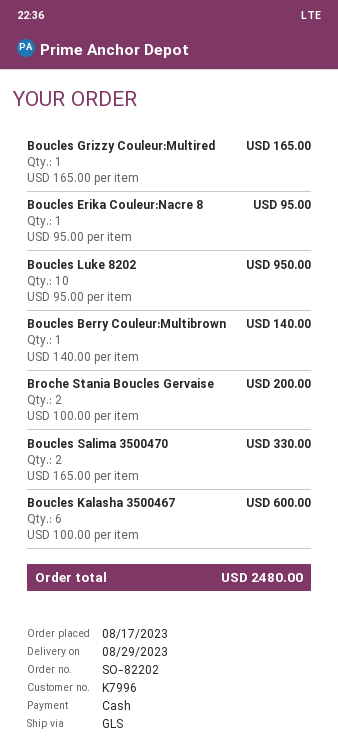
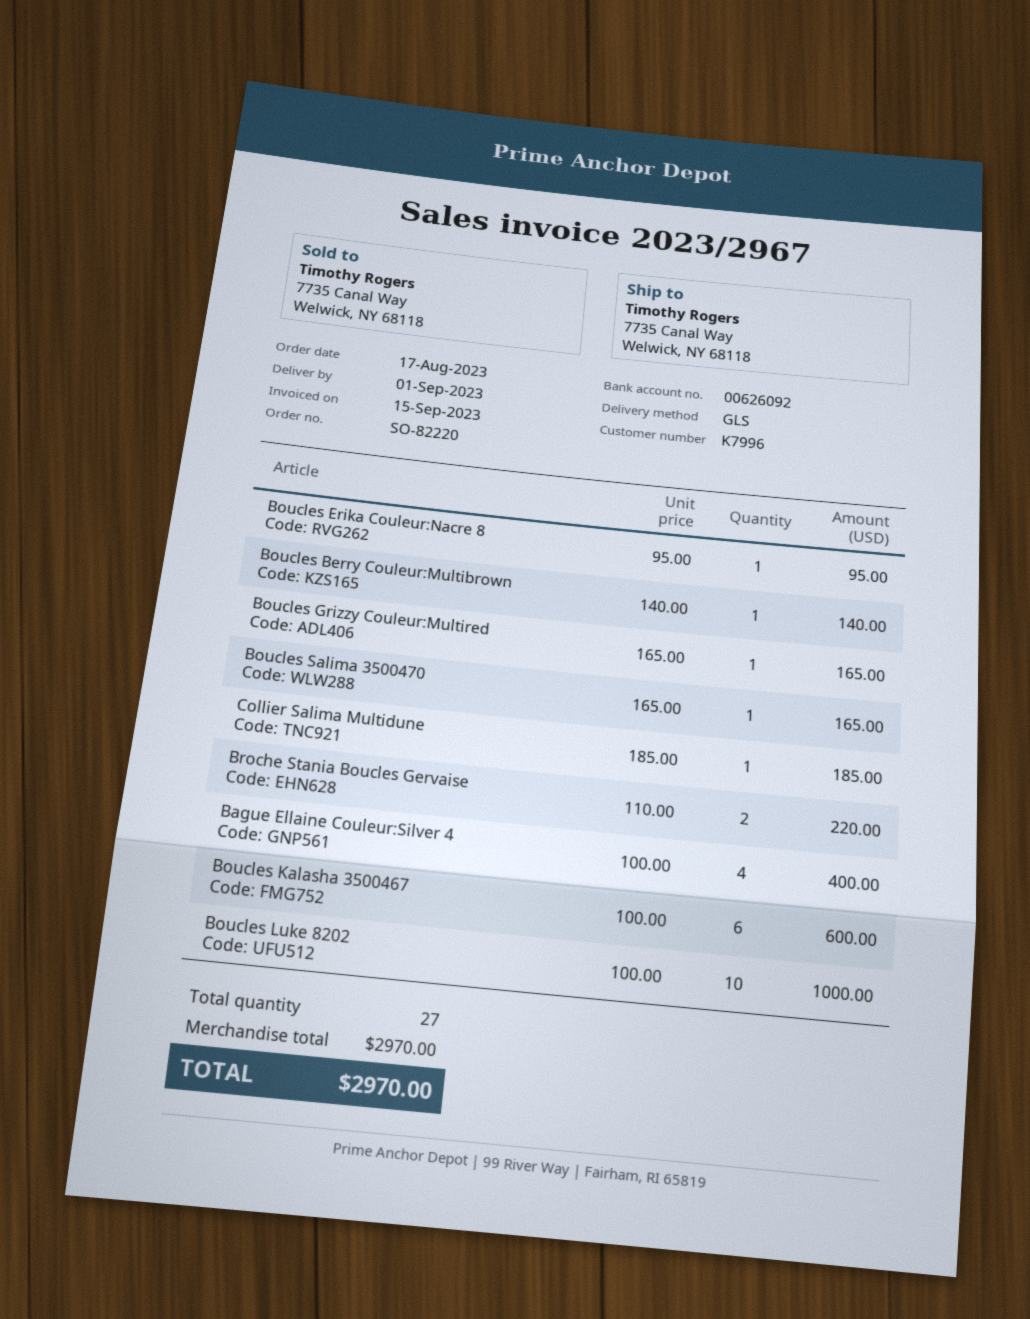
order number: SO-82202 -> SO-82220
delivery date: 2023-08-29 -> 2023-09-01
Boucles Luke 8202: 10 x 95.00 = 950.00 -> 10 x 100.00 = 1000.00
Broche Stania Boucles Gervaise: 2 x 100.00 = 200.00 -> 2 x 110.00 = 220.00
Boucles Salima 3500470: 2 x 165.00 = 330.00 -> 1 x 165.00 = 165.00
Collier Salima Multidune: none -> 1 x 185.00 = 185.00
Bague Ellaine Couleur:Silver 4: none -> 4 x 100.00 = 400.00
total: 2480.00 -> 2970.00

